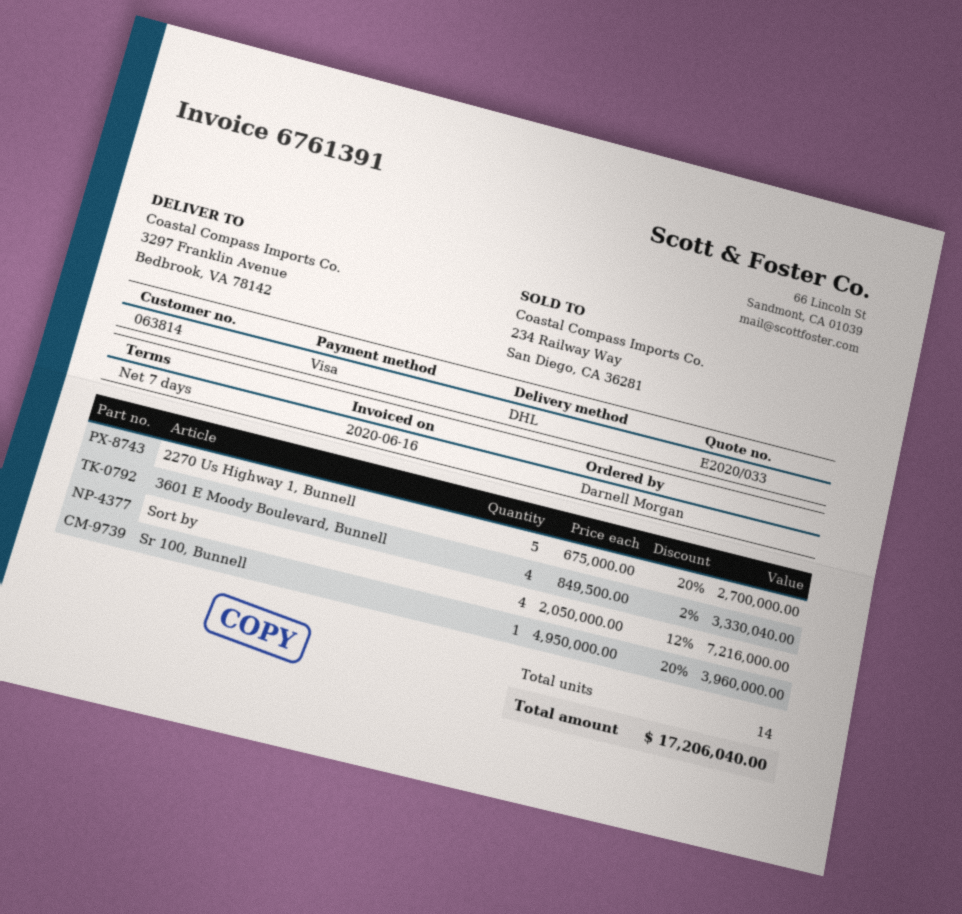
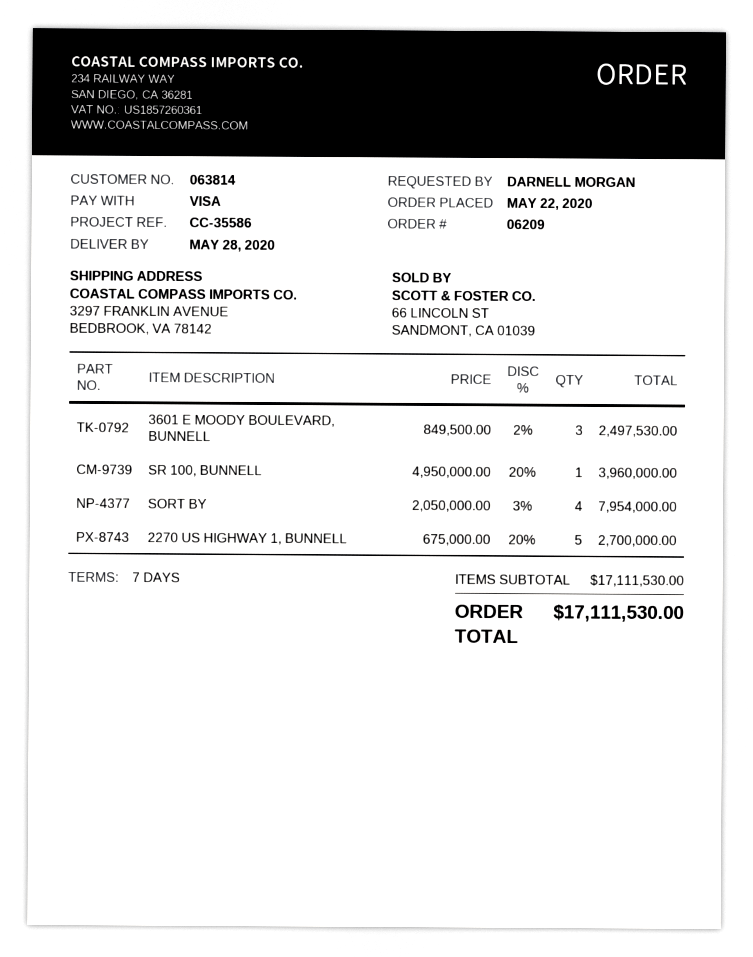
3601 E Moody Boulevard, Bunnell: 4 x 849500.00 - 2% = 3330040.00 -> 3 x 849500.00 - 2% = 2497530.00
Sort by: 4 x 2050000.00 - 12% = 7216000.00 -> 4 x 2050000.00 - 3% = 7954000.00
total: 17206040.00 -> 17111530.00

